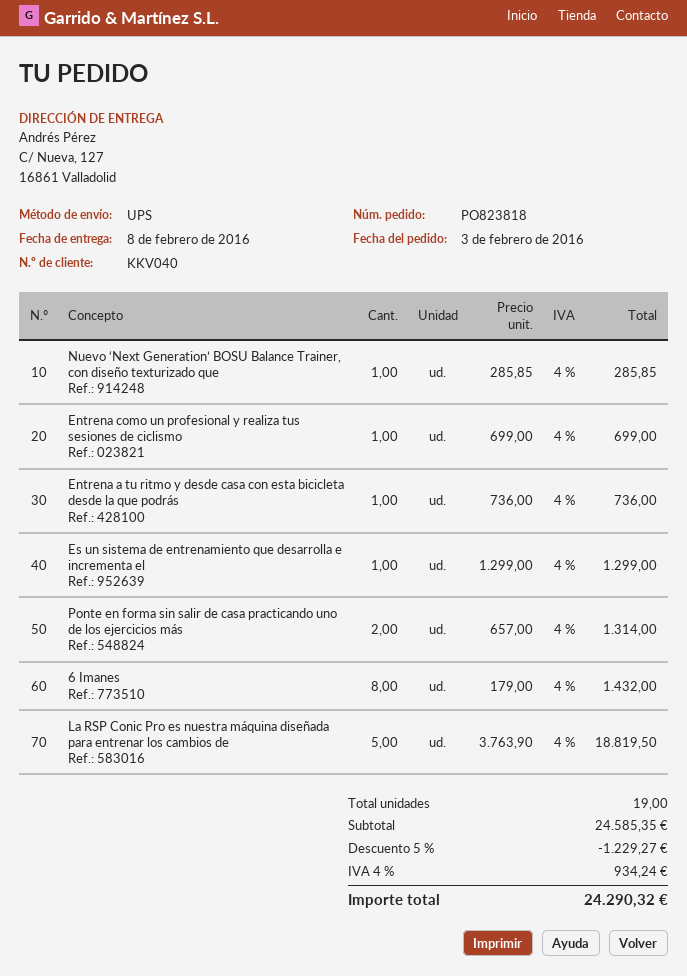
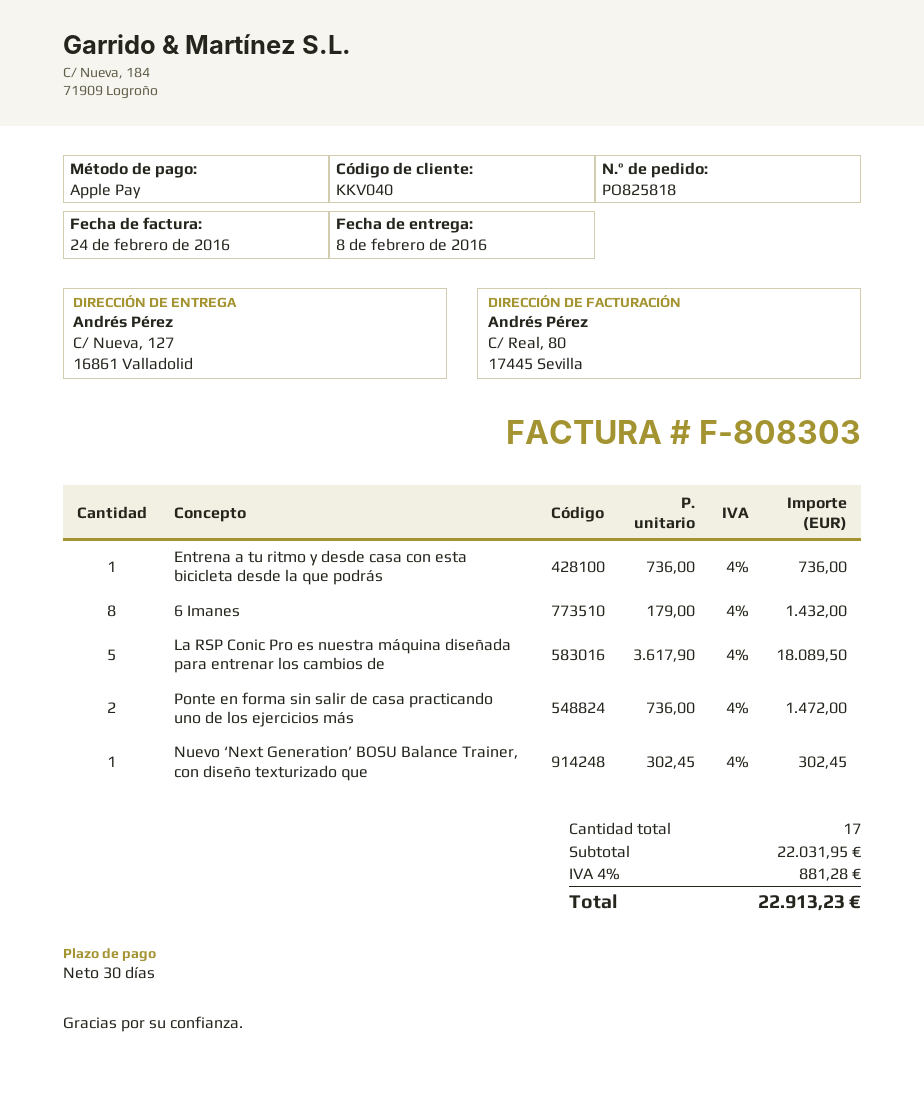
order number: PO823818 -> PO825818
Nuevo ‘Next Generation’ BOSU Balance Trainer, con diseño texturizado que: 1 x 285.85 = 285.85 -> 1 x 302.45 = 302.45
Entrena como un profesional y realiza tus sesiones de ciclismo: 1 x 699.00 = 699.00 -> none
Es un sistema de entrenamiento que desarrolla e incrementa el: 1 x 1299.00 = 1299.00 -> none
Ponte en forma sin salir de casa practicando uno de los ejercicios más: 2 x 657.00 = 1314.00 -> 2 x 736.00 = 1472.00
La RSP Conic Pro es nuestra máquina diseñada para entrenar los cambios de: 5 x 3763.90 = 18819.50 -> 5 x 3617.90 = 18089.50
total quantity: 19 -> 17
subtotal: 24585.35 -> 22031.95
discount: 5% = 1229.27 -> none
tax: 4% = 934.24 -> 4% = 881.28
total: 24290.32 -> 22913.23

